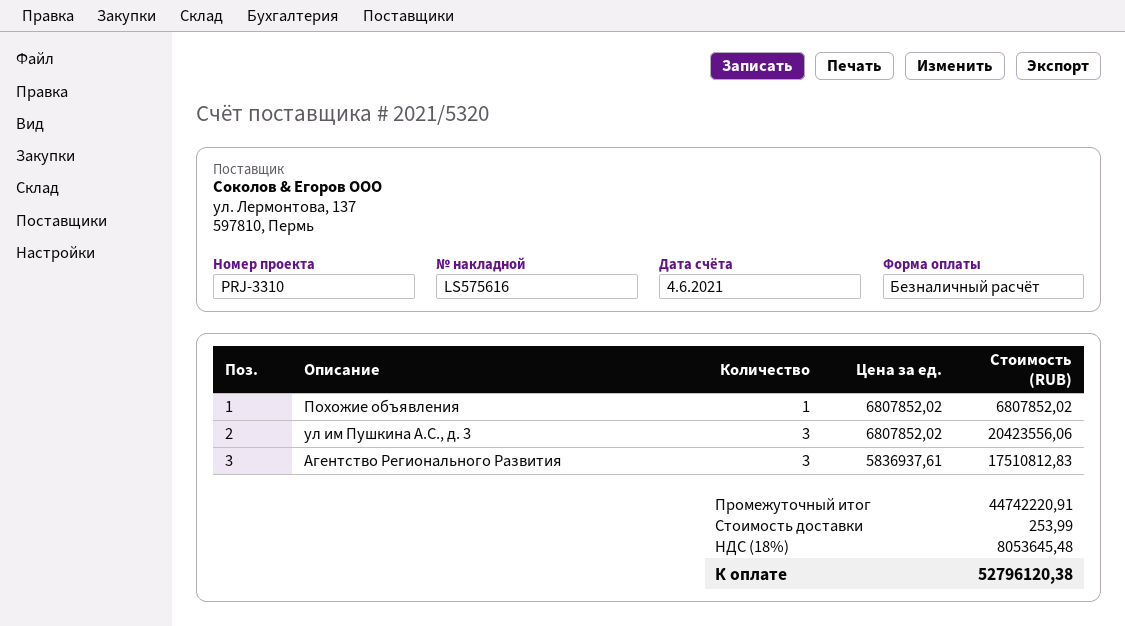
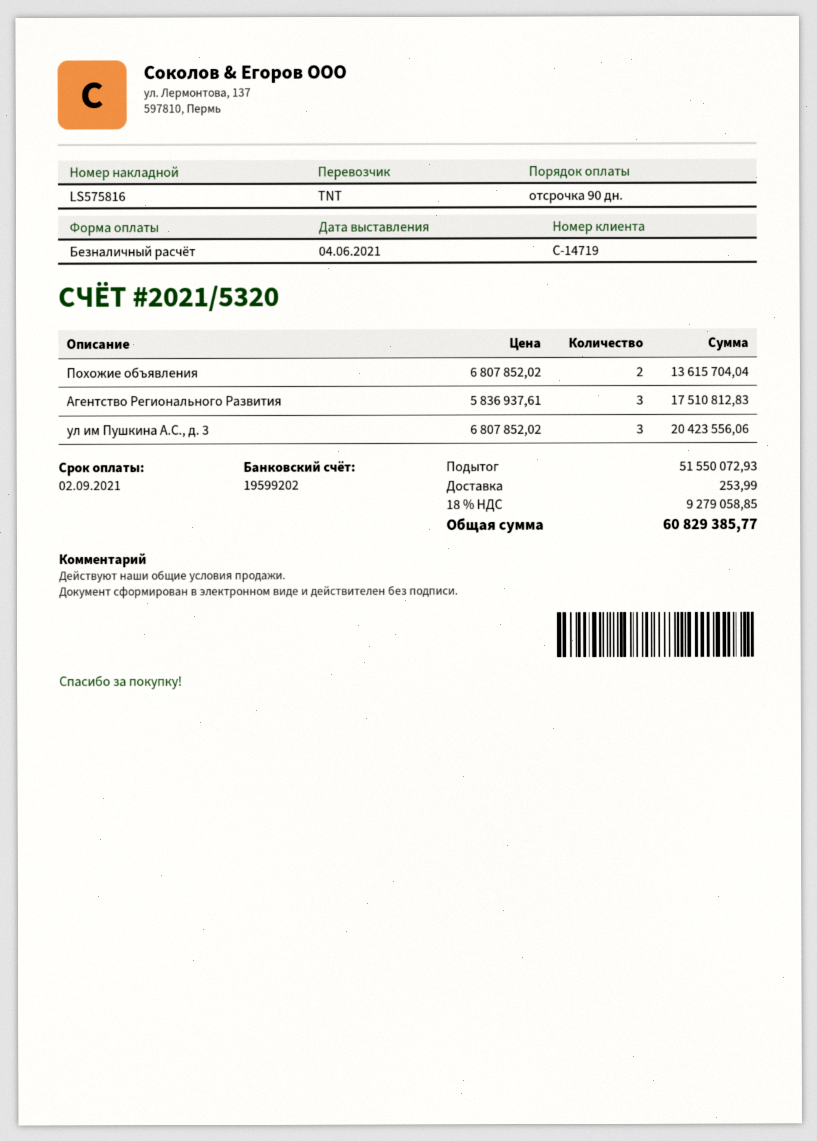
delivery note number: LS575616 -> LS575816
Похожие объявления: 1 x 6807852.02 = 6807852.02 -> 2 x 6807852.02 = 13615704.04
subtotal: 44742220.91 -> 51550072.93
tax: 18% = 8053645.48 -> 18% = 9279058.85
total: 52796120.38 -> 60829385.77

